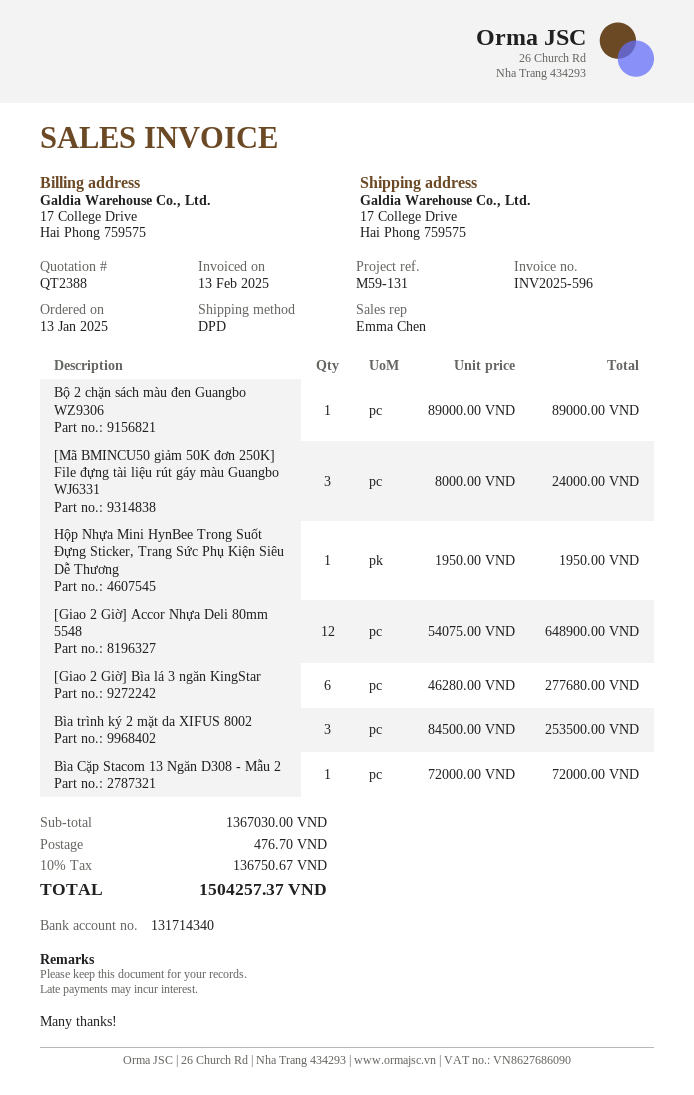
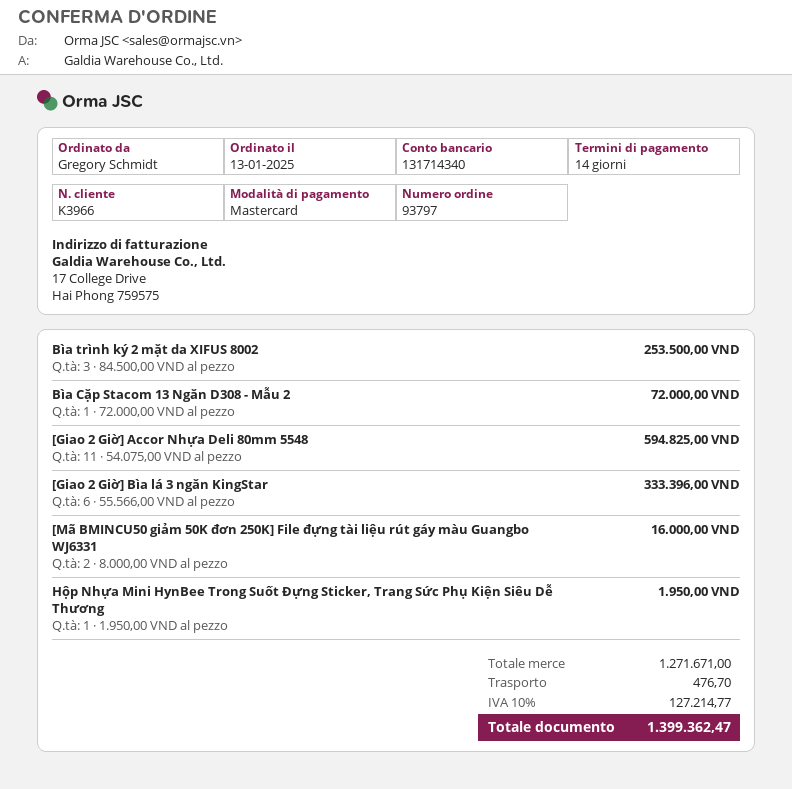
Bộ 2 chặn sách màu đen Guangbo WZ9306: 1 x 89000.00 = 89000.00 -> none
[Mã BMINCU50 giảm 50K đơn 250K] File đựng tài liệu rút gáy màu Guangbo WJ6331: 3 x 8000.00 = 24000.00 -> 2 x 8000.00 = 16000.00
[Giao 2 Giờ] Accor Nhựa Deli 80mm 5548: 12 x 54075.00 = 648900.00 -> 11 x 54075.00 = 594825.00
[Giao 2 Giờ] Bìa lá 3 ngăn KingStar: 6 x 46280.00 = 277680.00 -> 6 x 55566.00 = 333396.00
subtotal: 1367030.00 -> 1271671.00
tax: 10% = 136750.67 -> 10% = 127214.77
total: 1504257.37 -> 1399362.47

